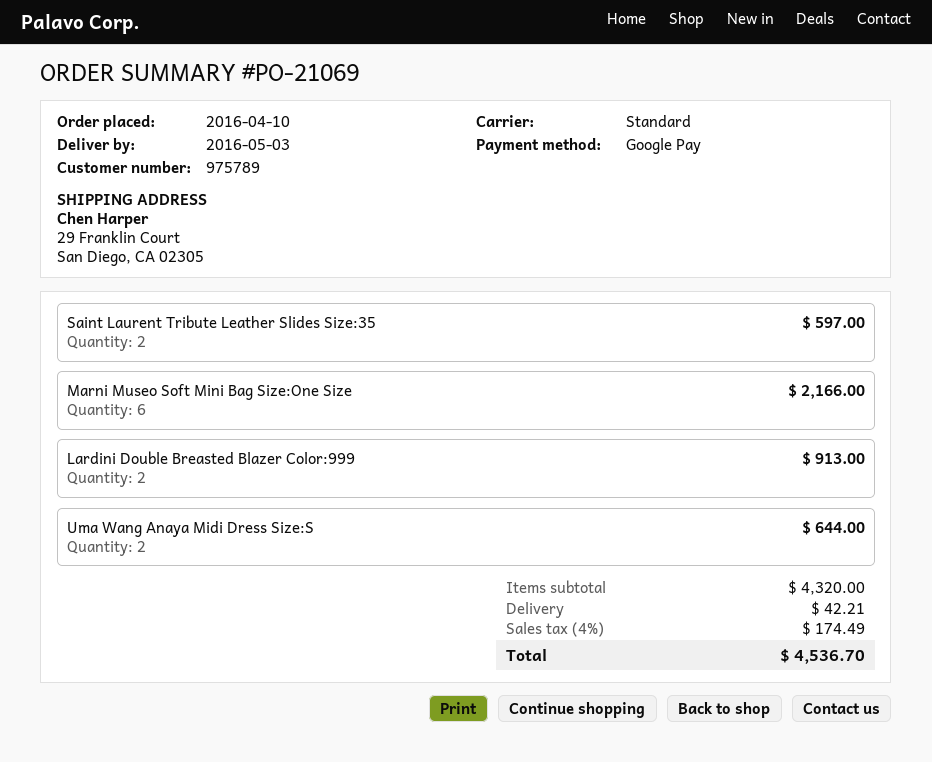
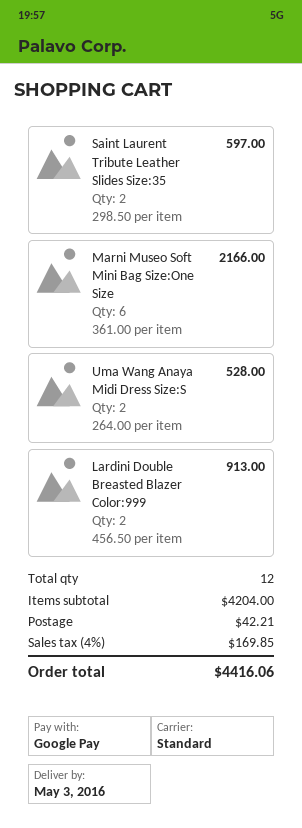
Uma Wang Anaya Midi Dress Size:S: 2 for 644.00 -> 2 for 528.00
subtotal: 4320.00 -> 4204.00
tax: 4% = 174.49 -> 4% = 169.85
total: 4536.70 -> 4416.06

